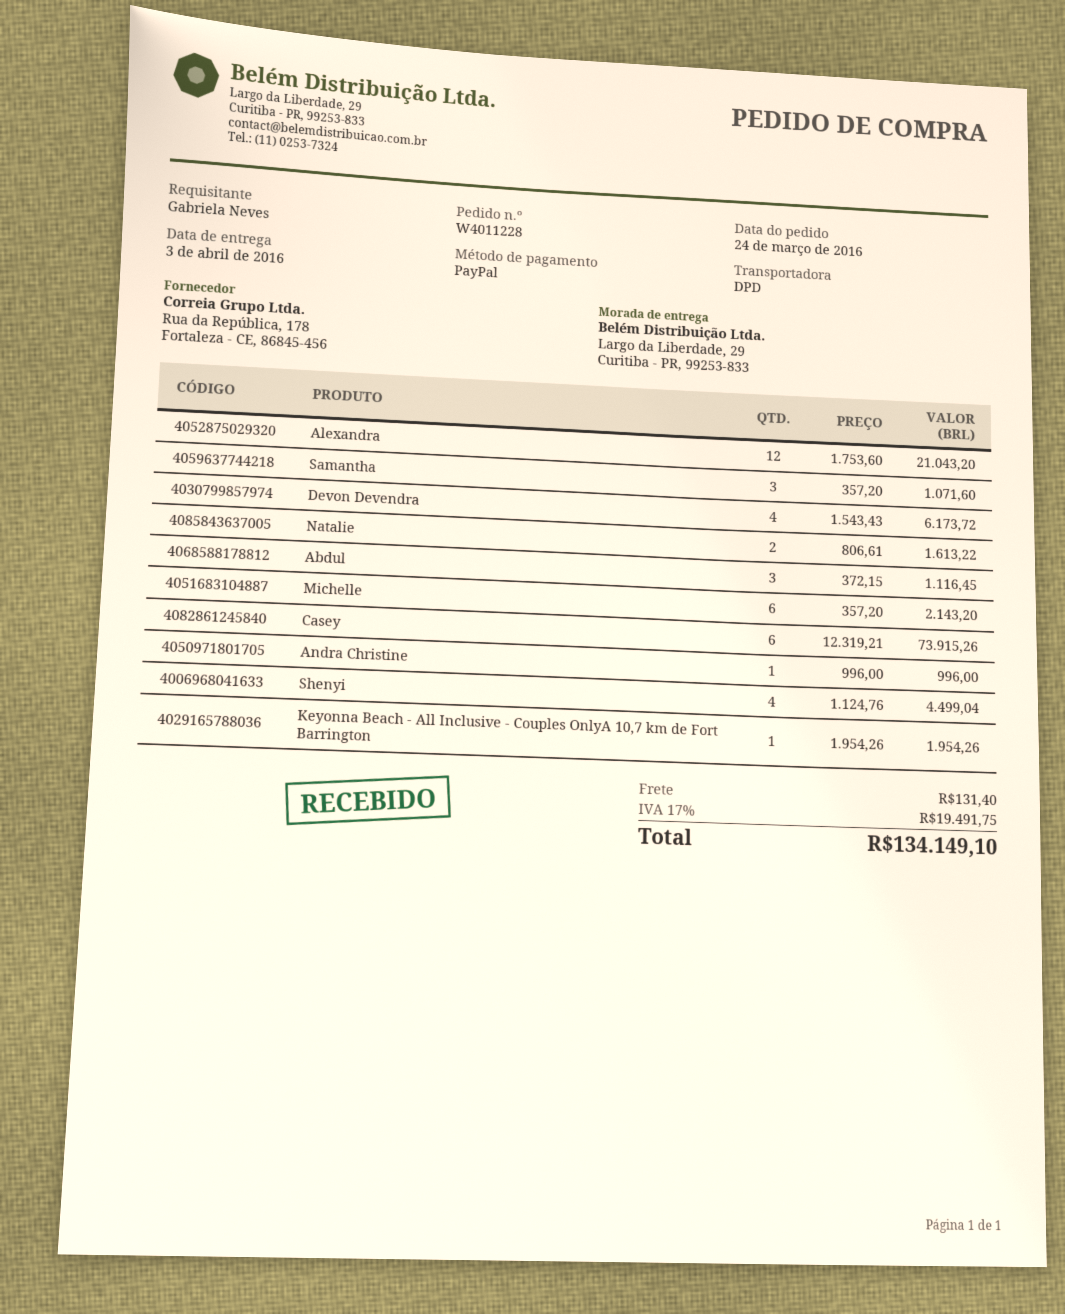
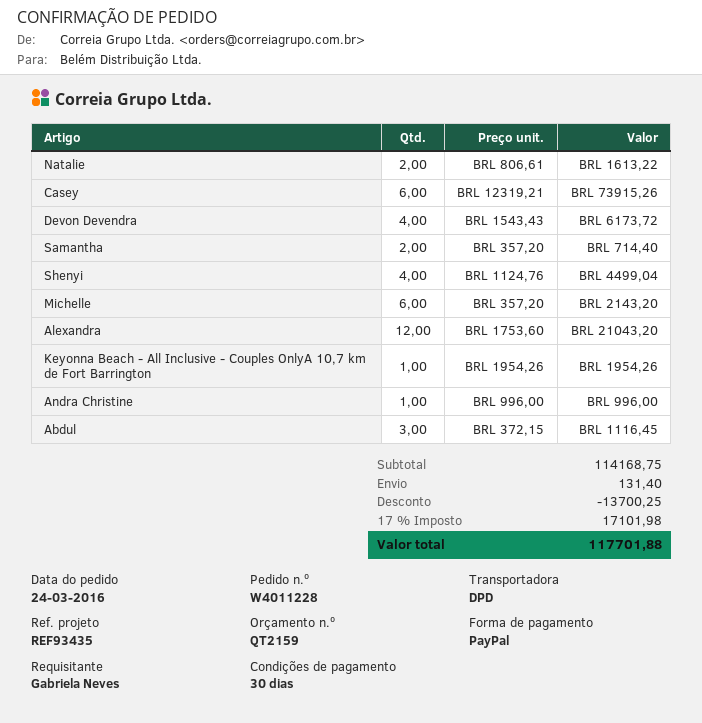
Samantha: 3 x 357.20 = 1071.60 -> 2 x 357.20 = 714.40
discount: none -> 13700.25
tax: 17% = 19491.75 -> 17% = 17101.98
total: 134149.10 -> 117701.88

